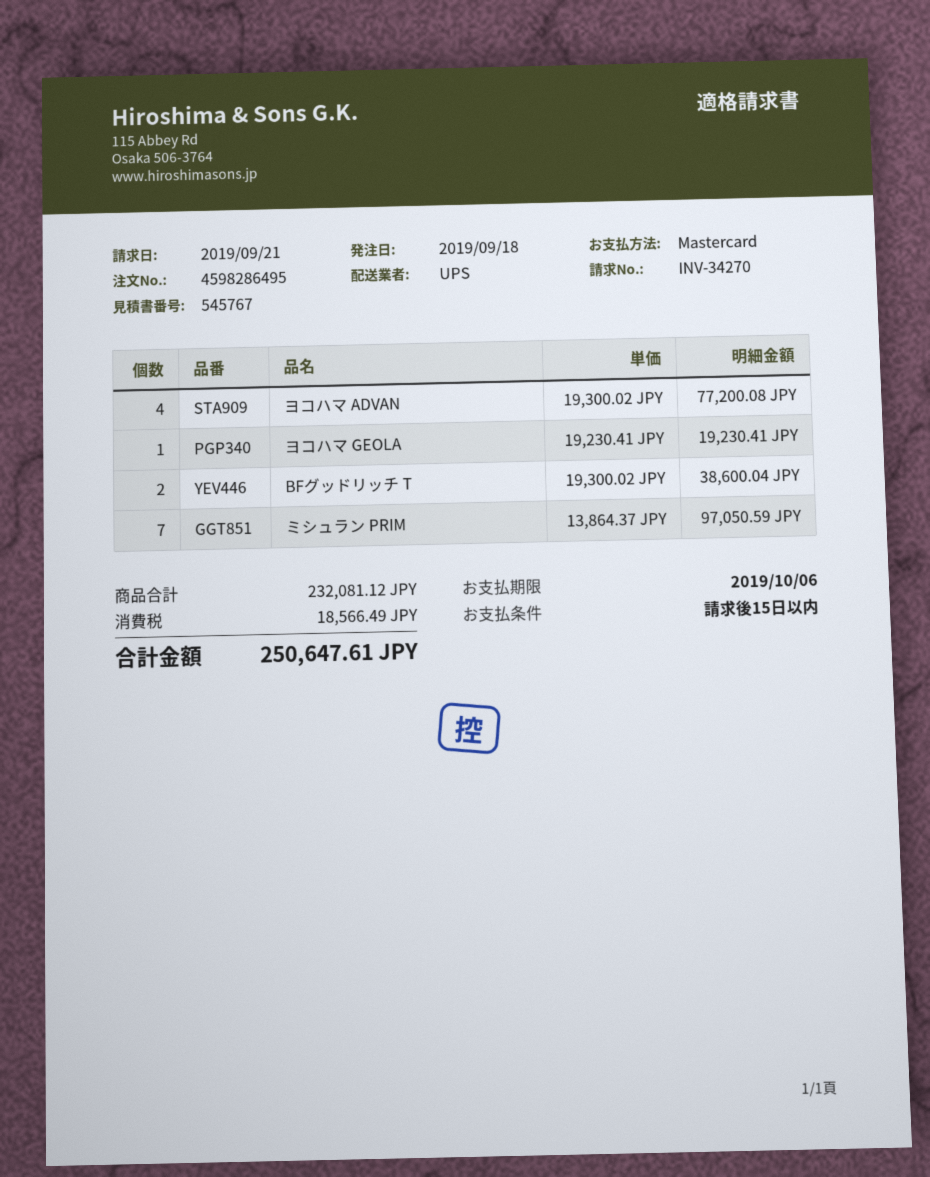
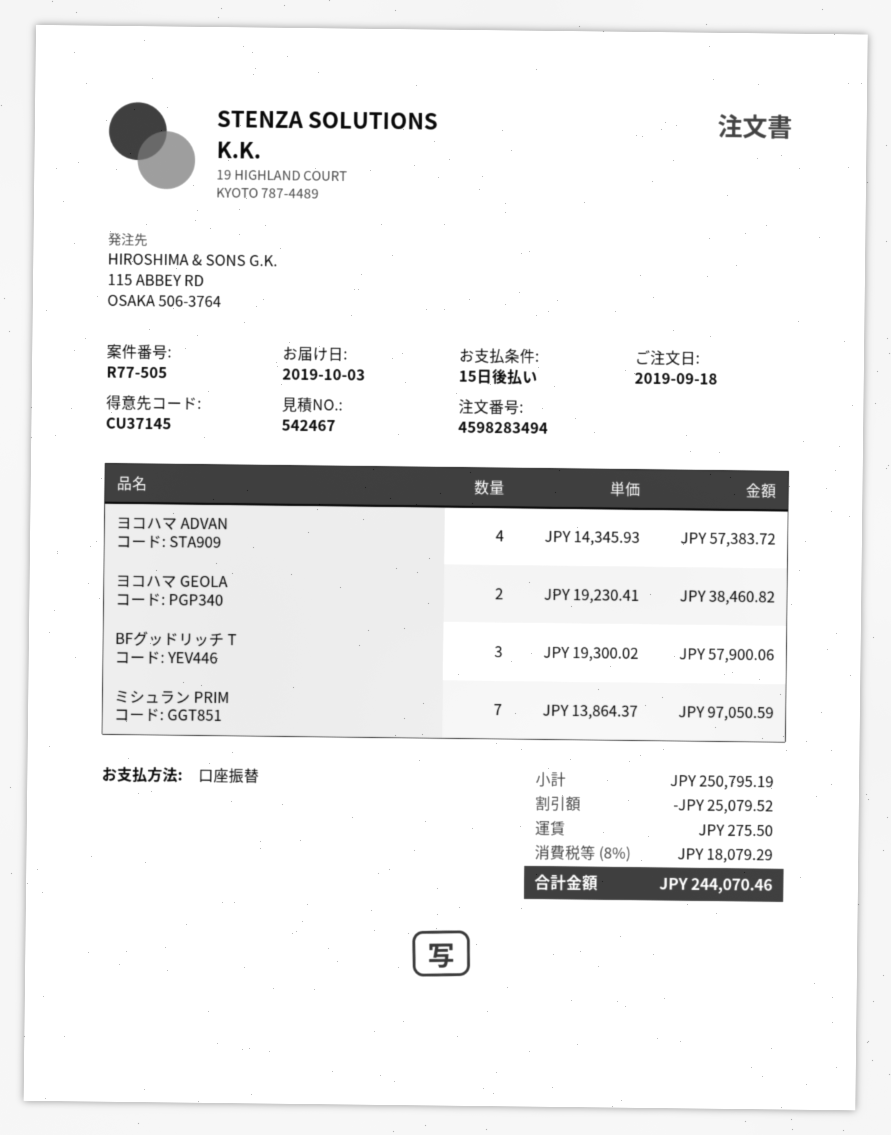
quote number: 545767 -> 542467
order number: 4598286495 -> 4598283494
payment method: Mastercard -> direct debit
ヨコハマ ADVAN: 4 x 19300.02 = 77200.08 -> 4 x 14345.93 = 57383.72
ヨコハマ GEOLA: 1 x 19230.41 = 19230.41 -> 2 x 19230.41 = 38460.82
BFグッドリッチ T: 2 x 19300.02 = 38600.04 -> 3 x 19300.02 = 57900.06
subtotal: 232081.12 -> 250795.19
discount: none -> 25079.52
shipping: none -> 275.50
tax: 18566.49 -> 18079.29
total: 250647.61 -> 244070.46

